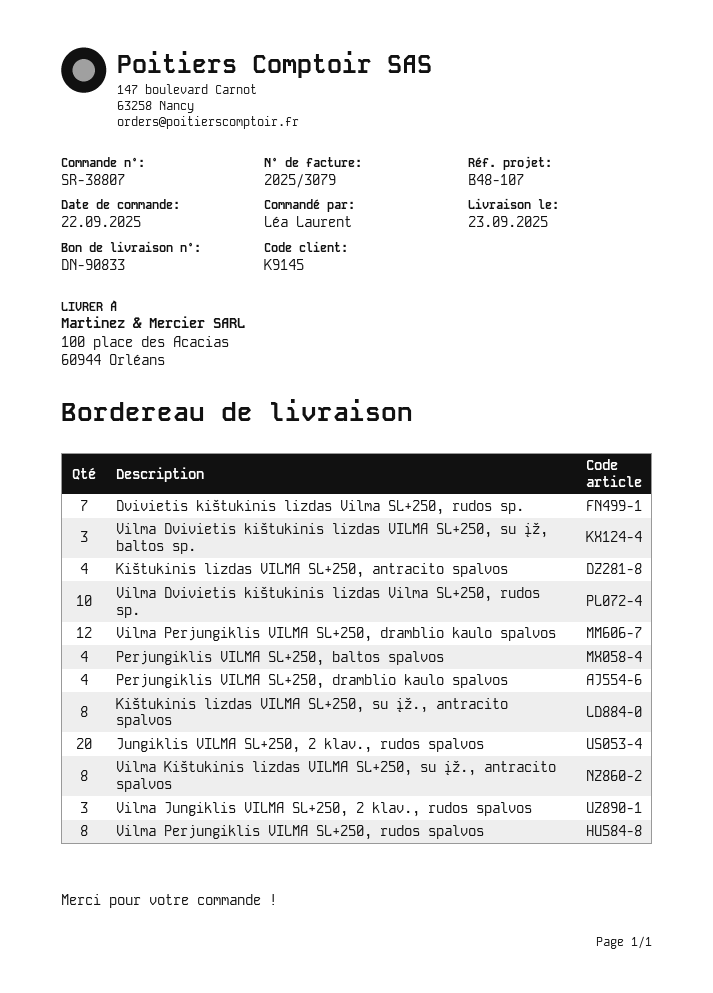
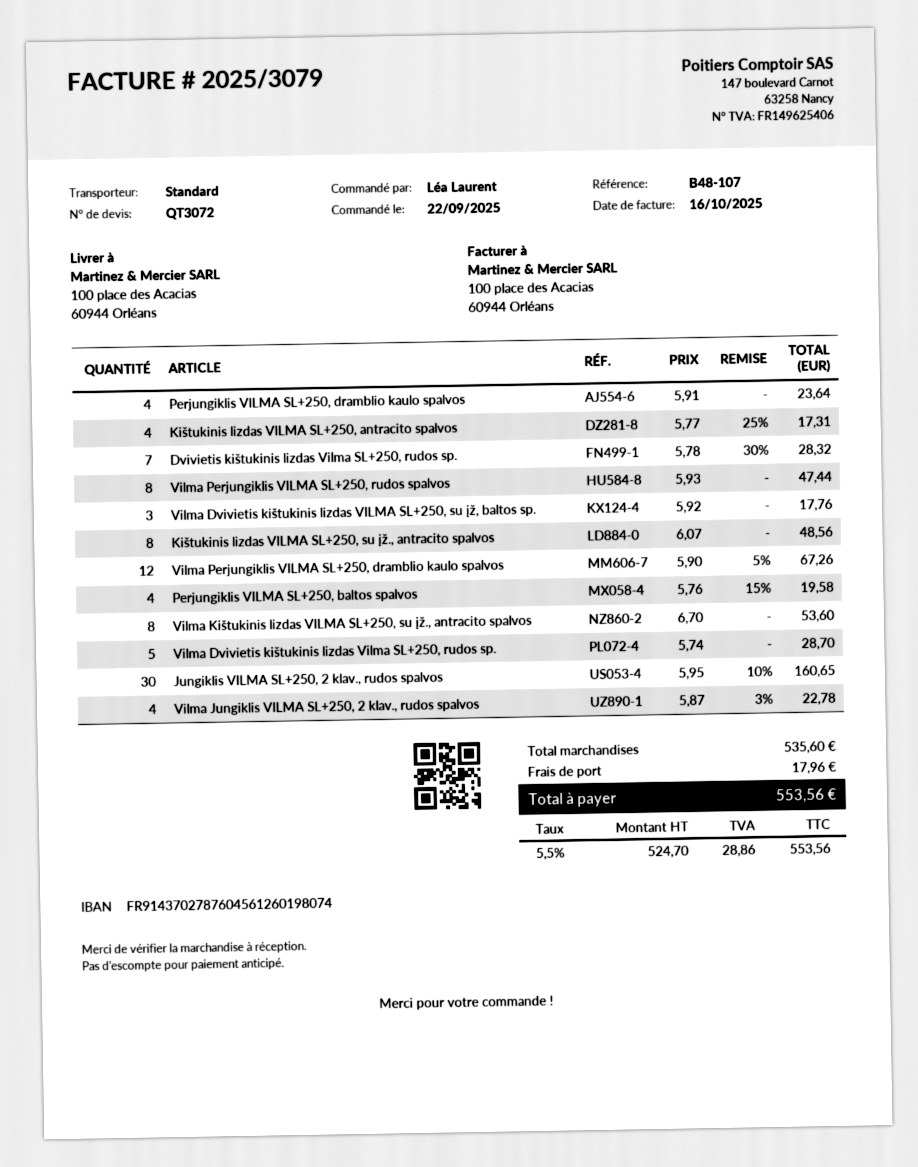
Vilma Dvivietis kištukinis lizdas Vilma SL+250, rudos sp.: 10 -> 5
Jungiklis VILMA SL+250, 2 klav., rudos spalvos: 20 -> 30
Vilma Jungiklis VILMA SL+250, 2 klav., rudos spalvos: 3 -> 4

